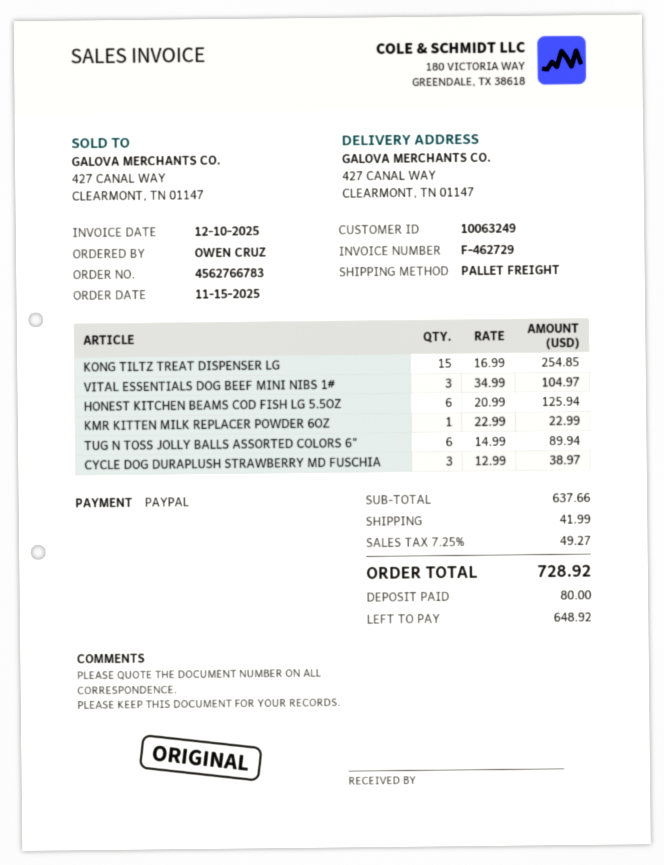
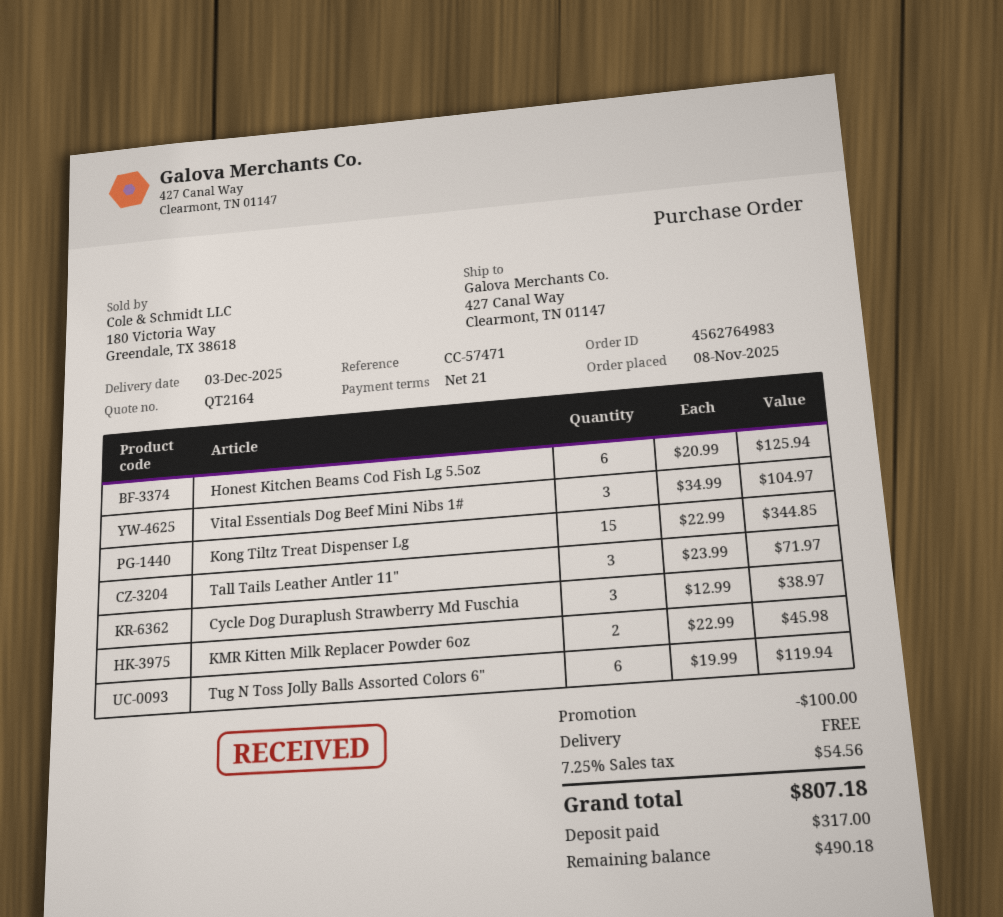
order number: 4562766783 -> 4562764983
order date: 2025-11-15 -> 2025-11-08
KONG TILTZ TREAT DISPENSER LG: 15 x 16.99 = 254.85 -> 15 x 22.99 = 344.85
KMR KITTEN MILK REPLACER POWDER 6OZ: 1 x 22.99 = 22.99 -> 2 x 22.99 = 45.98
TUG N TOSS JOLLY BALLS ASSORTED COLORS 6": 6 x 14.99 = 89.94 -> 6 x 19.99 = 119.94
Tall Tails Leather Antler 11": none -> 3 x 23.99 = 71.97
discount: none -> 100.00
shipping: 41.99 -> 0.00
tax: 7.25% = 49.27 -> 7.25% = 54.56
total: 728.92 -> 807.18
deposit: 80.00 -> 317.00
balance: 648.92 -> 490.18

